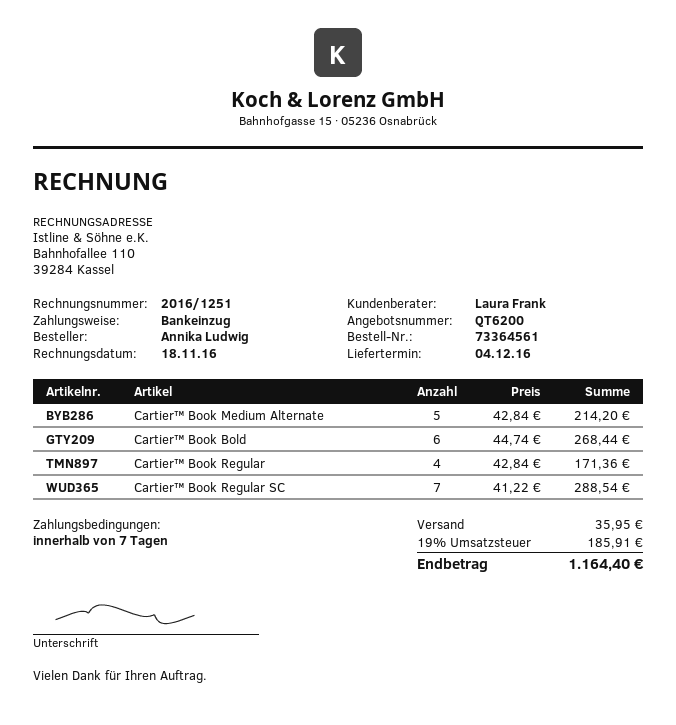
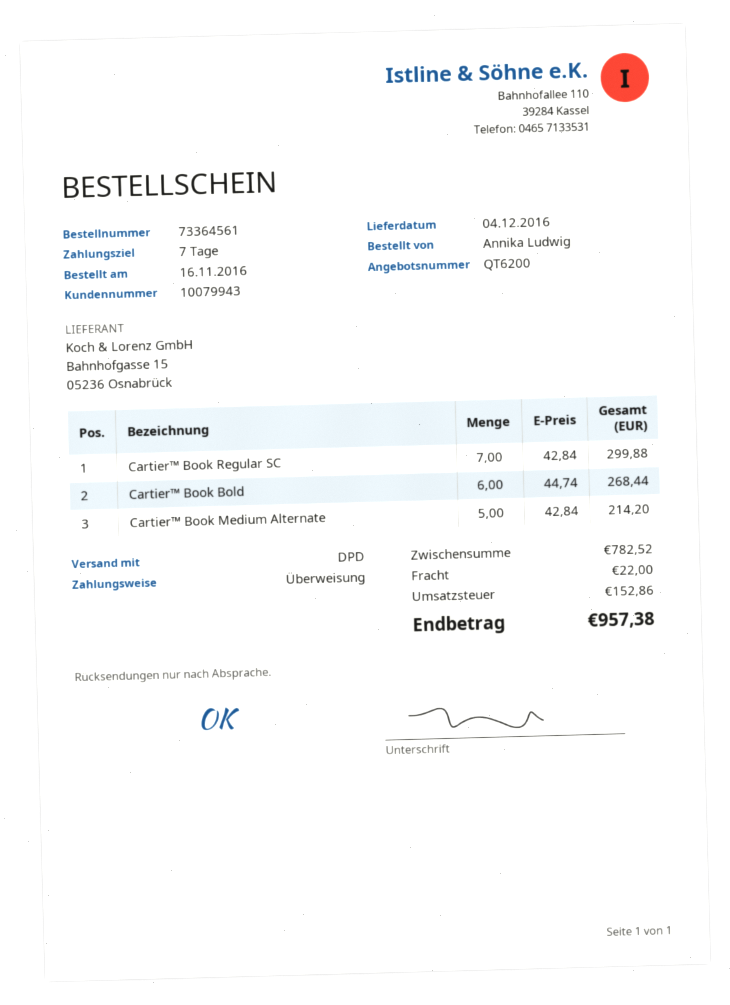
payment method: direct debit -> bank transfer
Cartier™ Book Regular: 4 x 42.84 = 171.36 -> none
Cartier™ Book Regular SC: 7 x 41.22 = 288.54 -> 7 x 42.84 = 299.88
shipping: 35.95 -> 22.00
tax: 185.91 -> 152.86
total: 1164.40 -> 957.38

